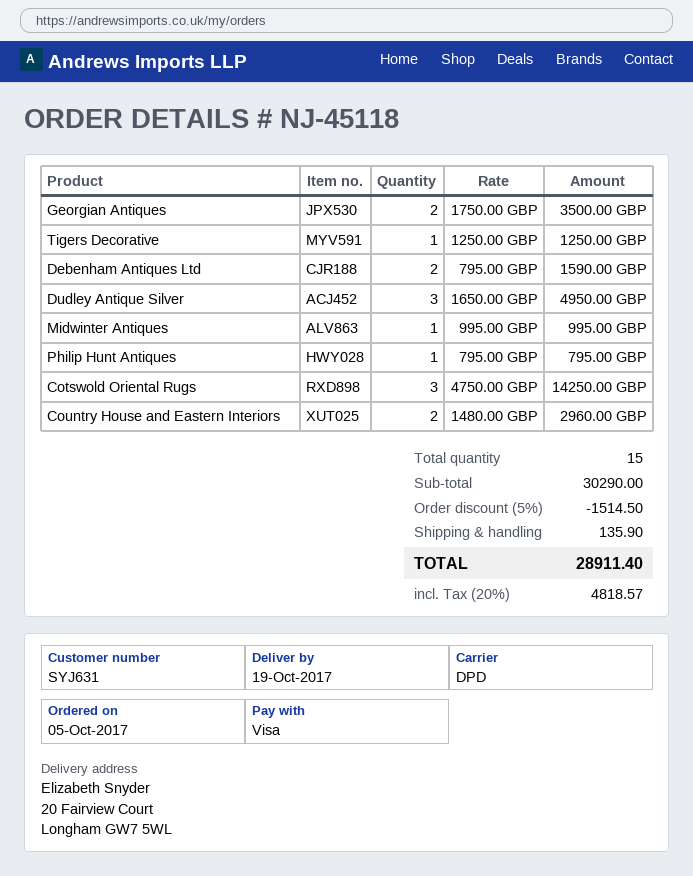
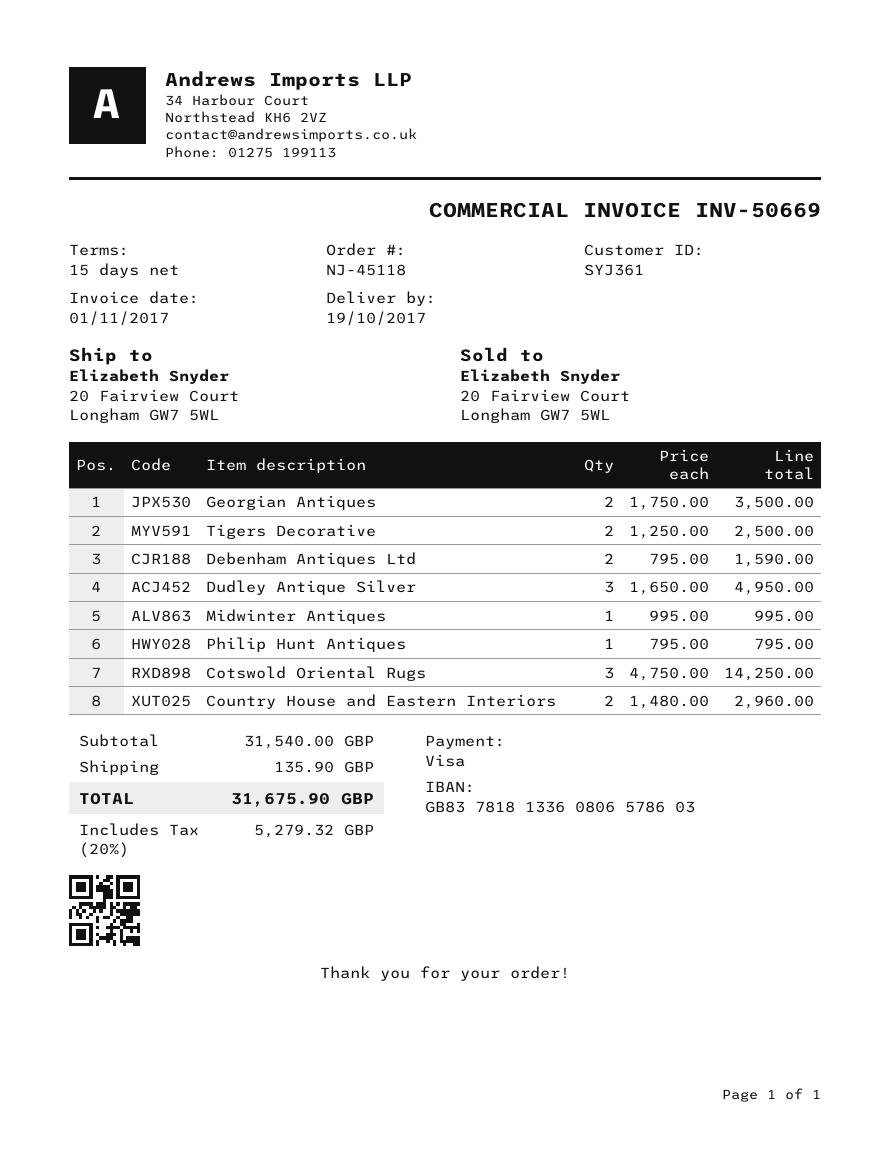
customer number: SYJ631 -> SYJ361
Tigers Decorative: 1 x 1250.00 = 1250.00 -> 2 x 1250.00 = 2500.00
subtotal: 30290.00 -> 31540.00
discount: 5% = 1514.50 -> none
tax: 20% = 4818.57 -> 20% = 5279.32
total: 28911.40 -> 31675.90

